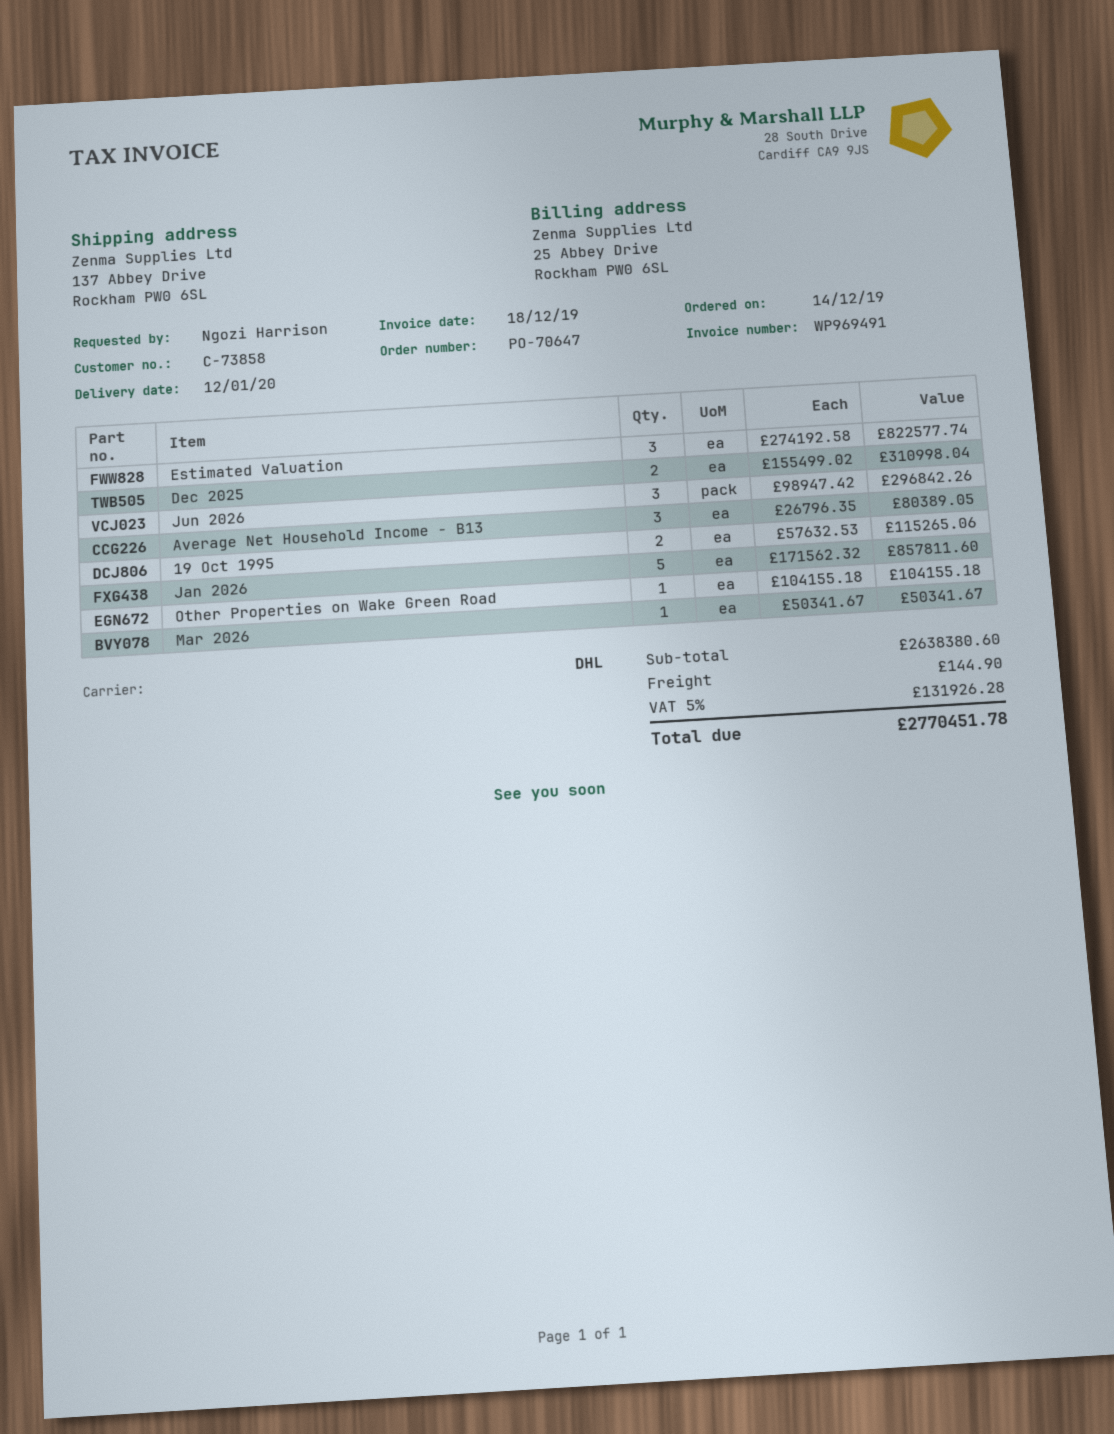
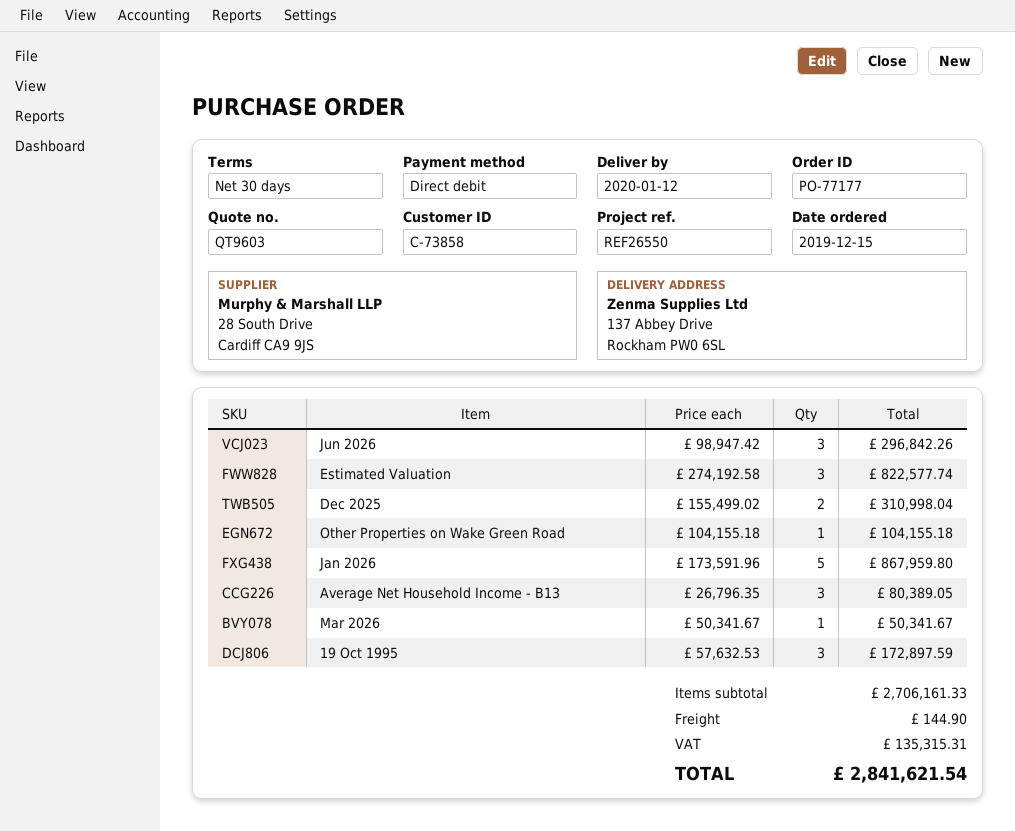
order number: PO-70647 -> PO-77177
order date: 2019-12-14 -> 2019-12-15
19 Oct 1995: 2 x 57632.53 = 115265.06 -> 3 x 57632.53 = 172897.59
Jan 2026: 5 x 171562.32 = 857811.60 -> 5 x 173591.96 = 867959.80
subtotal: 2638380.60 -> 2706161.33
tax: 131926.28 -> 135315.31
total: 2770451.78 -> 2841621.54

